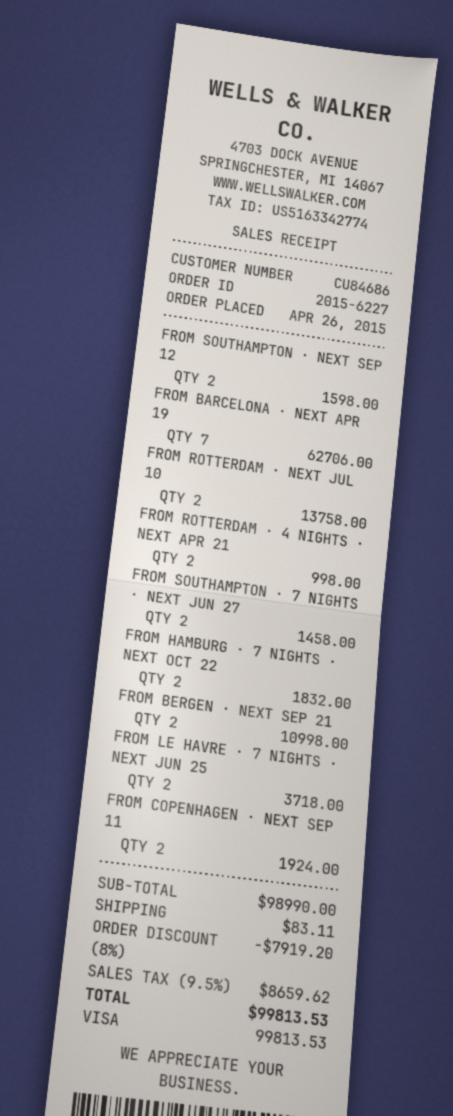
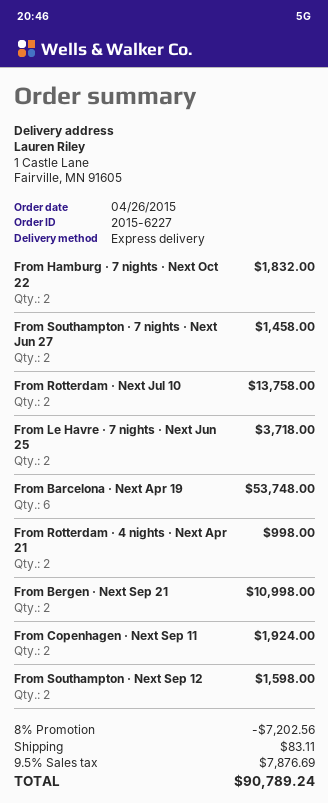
FROM BARCELONA · NEXT APR 19: 7 for 62706.00 -> 6 for 53748.00
discount: 8% = 7919.20 -> 8% = 7202.56
tax: 9.5% = 8659.62 -> 9.5% = 7876.69
total: 99813.53 -> 90789.24

